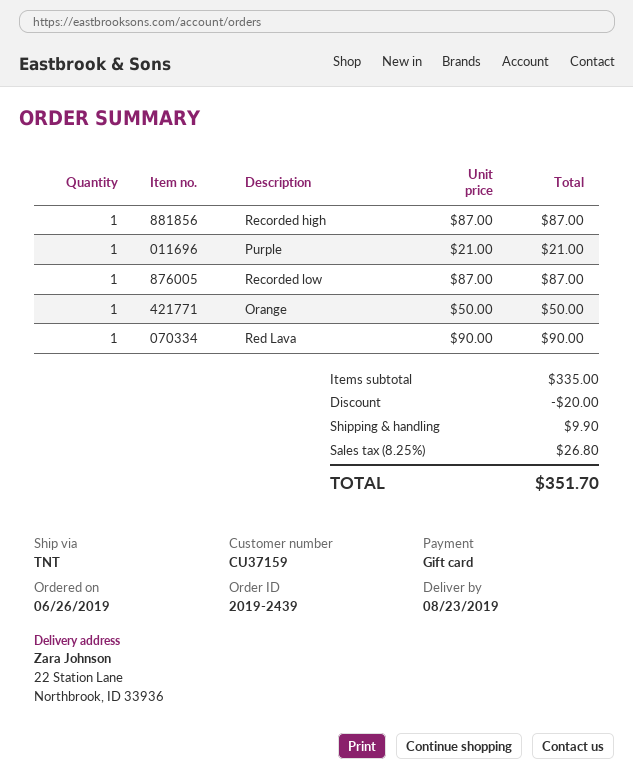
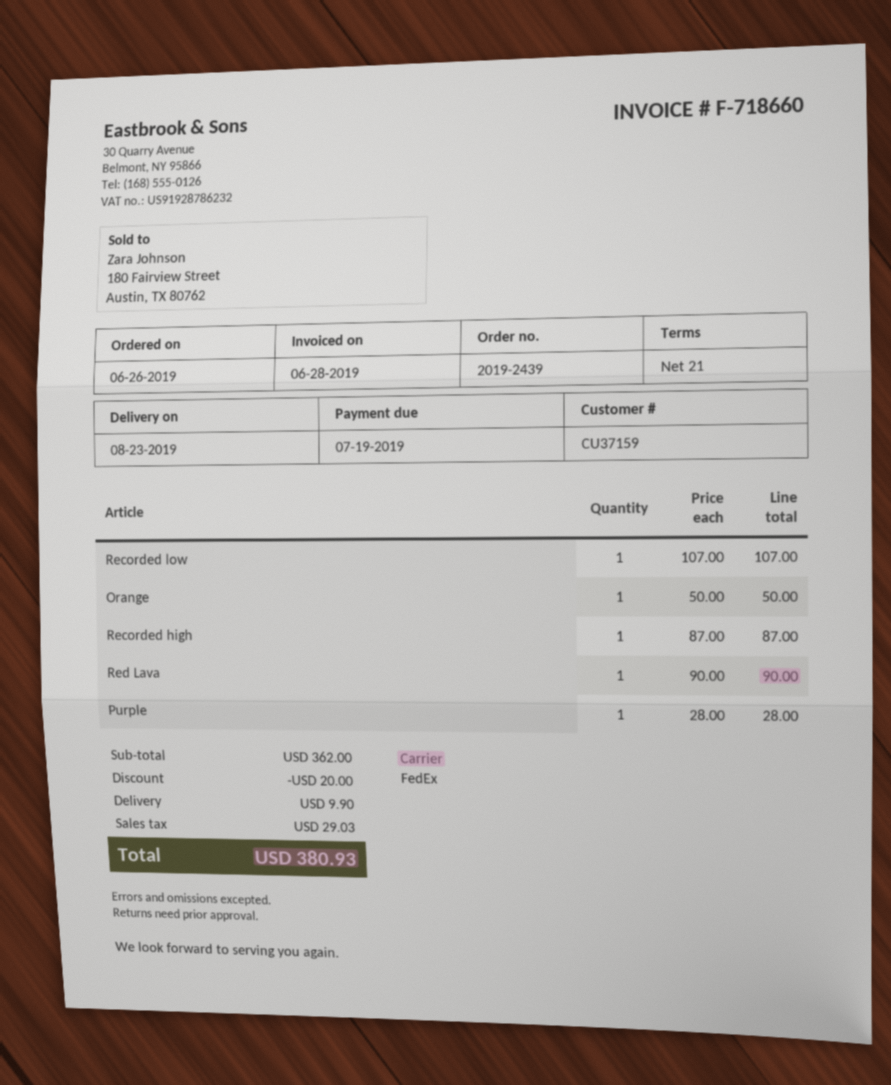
shipping method: TNT -> FedEx
Purple: 1 x 21.00 = 21.00 -> 1 x 28.00 = 28.00
Recorded low: 1 x 87.00 = 87.00 -> 1 x 107.00 = 107.00
subtotal: 335.00 -> 362.00
tax: 26.80 -> 29.03
total: 351.70 -> 380.93

